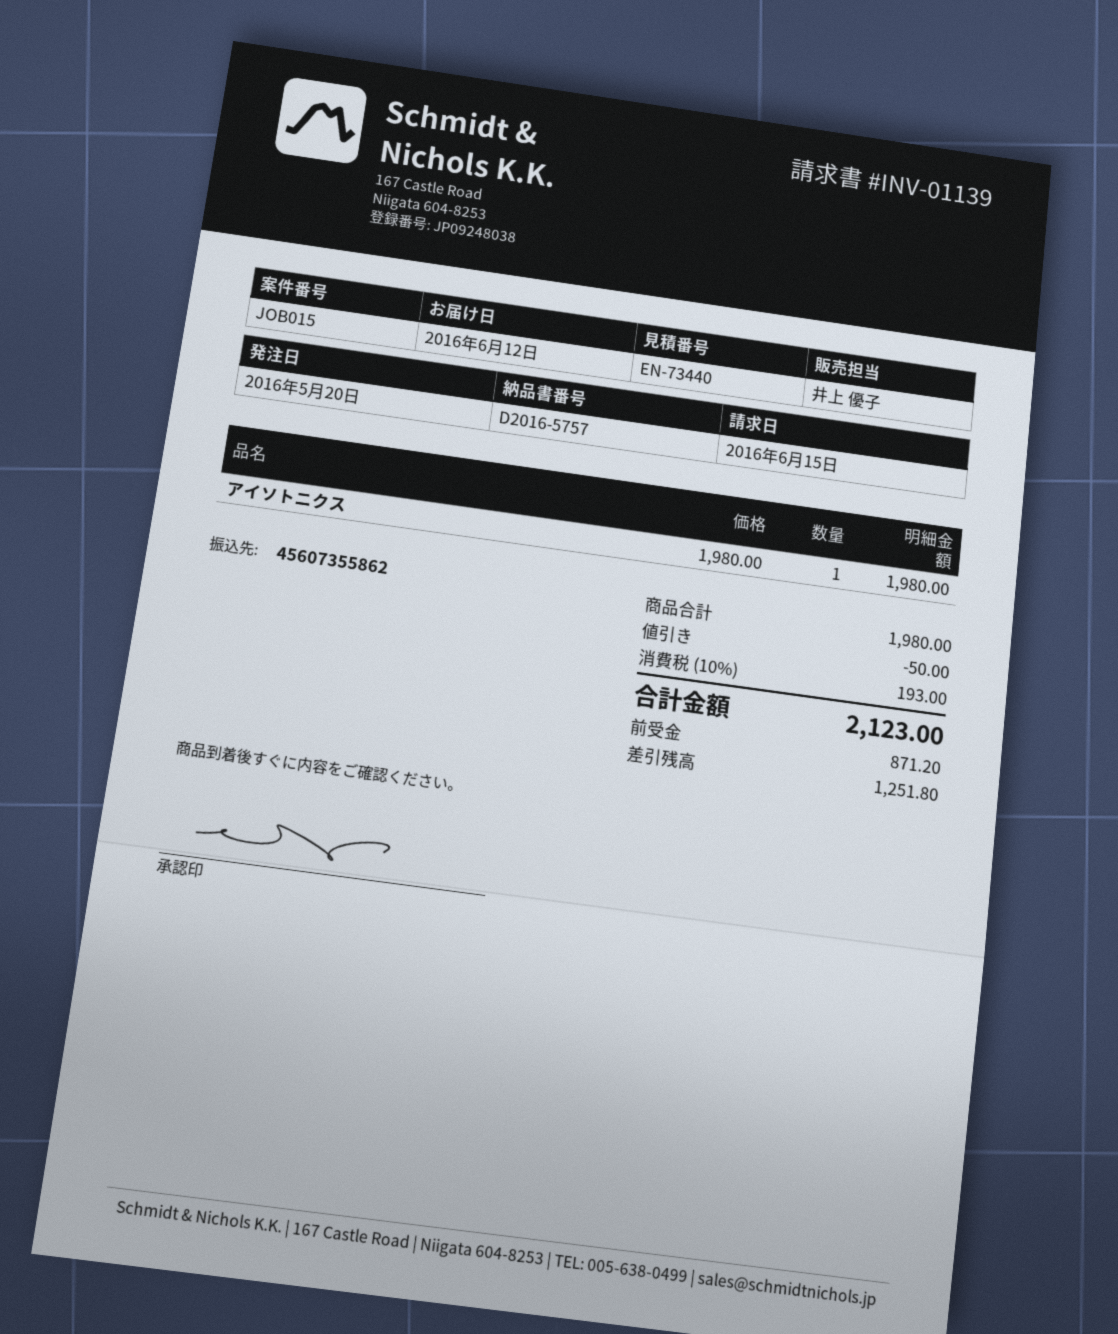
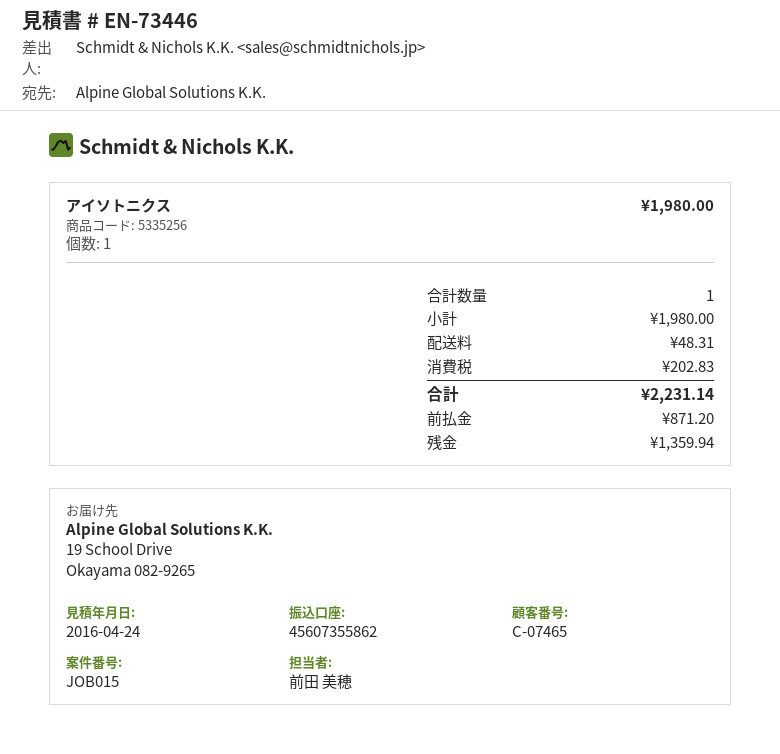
quote number: EN-73440 -> EN-73446
sales rep: 井上 優子 -> 前田 美穂
discount: 50.00 -> none
shipping: none -> 48.31
tax: 193.00 -> 202.83
total: 2123.00 -> 2231.14
balance: 1251.80 -> 1359.94

